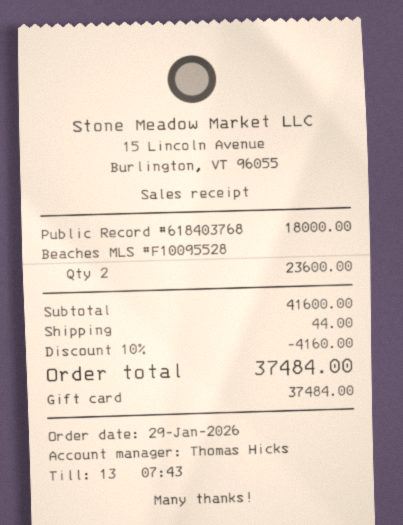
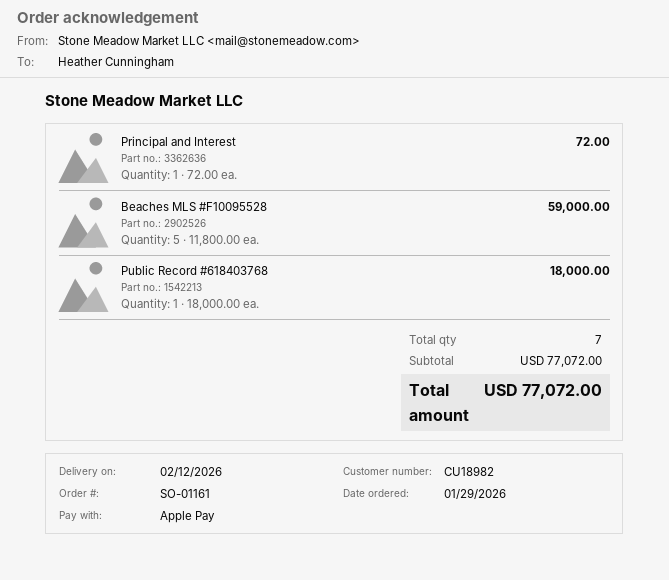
payment method: gift card -> Apple Pay
Beaches MLS #F10095528: 2 for 23600.00 -> 5 for 59000.00
Principal and Interest: none -> 1 for 72.00
subtotal: 41600.00 -> 77072.00
discount: 10% = 4160.00 -> none
shipping: 44.00 -> none
total: 37484.00 -> 77072.00

